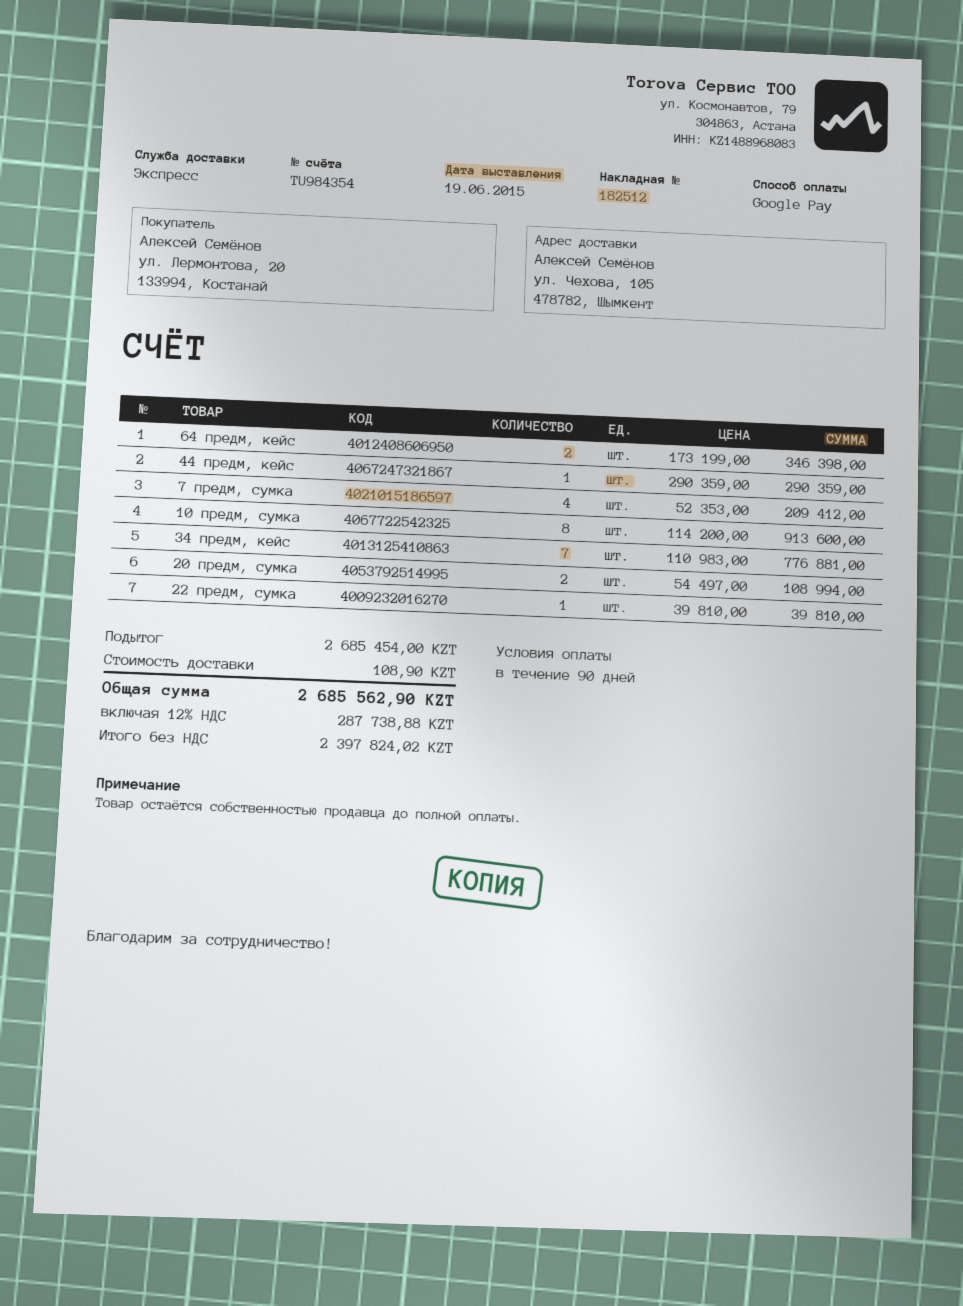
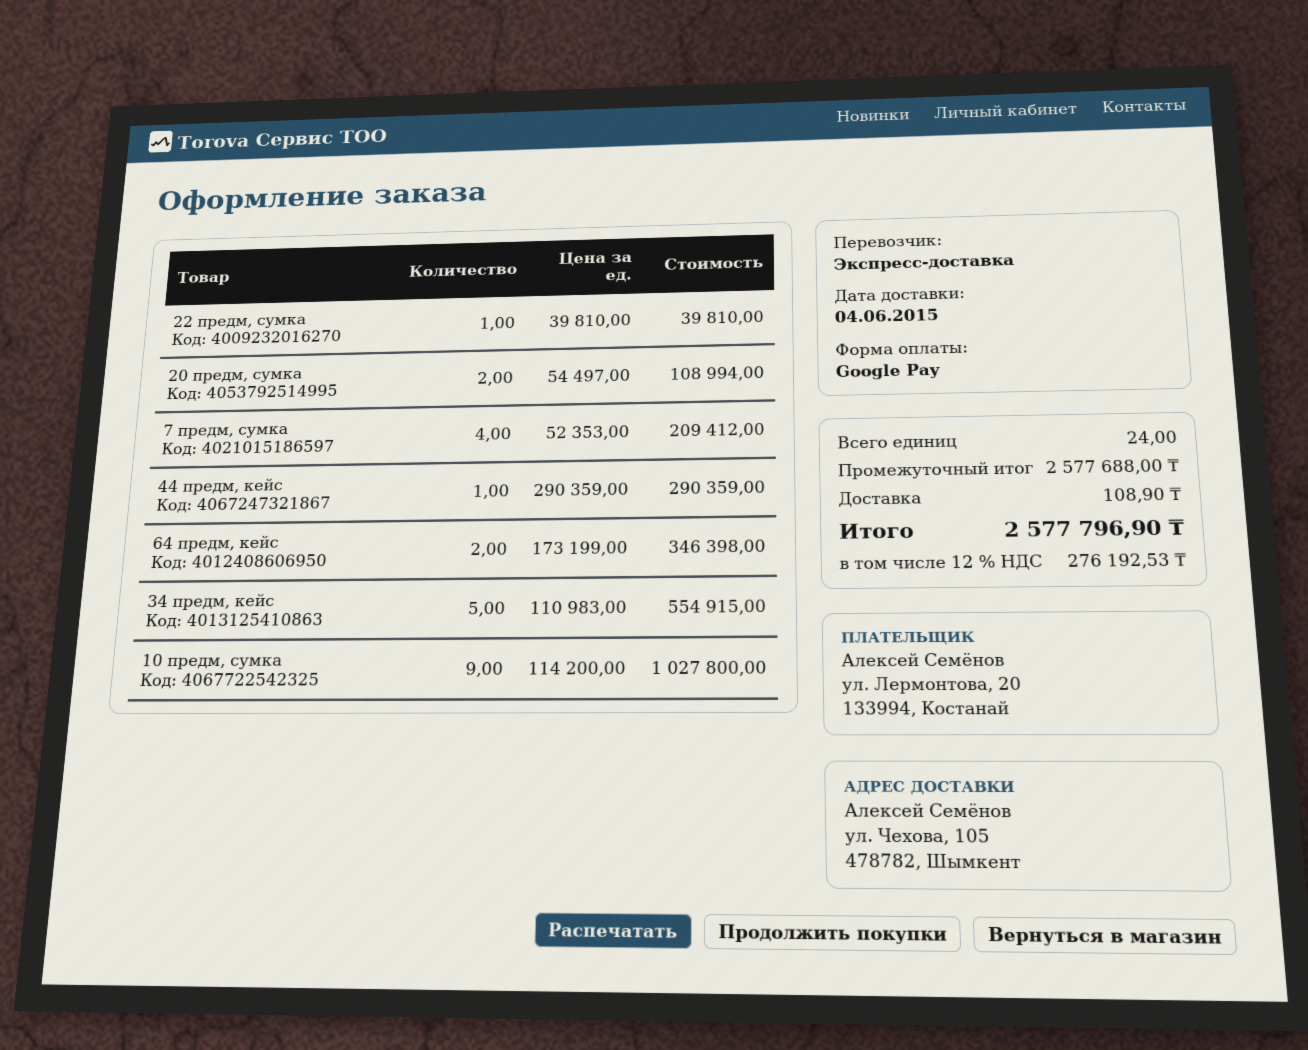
10 предм, сумка: 8 x 114200.00 = 913600.00 -> 9 x 114200.00 = 1027800.00
34 предм, кейс: 7 x 110983.00 = 776881.00 -> 5 x 110983.00 = 554915.00
subtotal: 2685454.00 -> 2577688.00
tax: 12% = 287738.88 -> 12% = 276192.53
total: 2685562.90 -> 2577796.90

